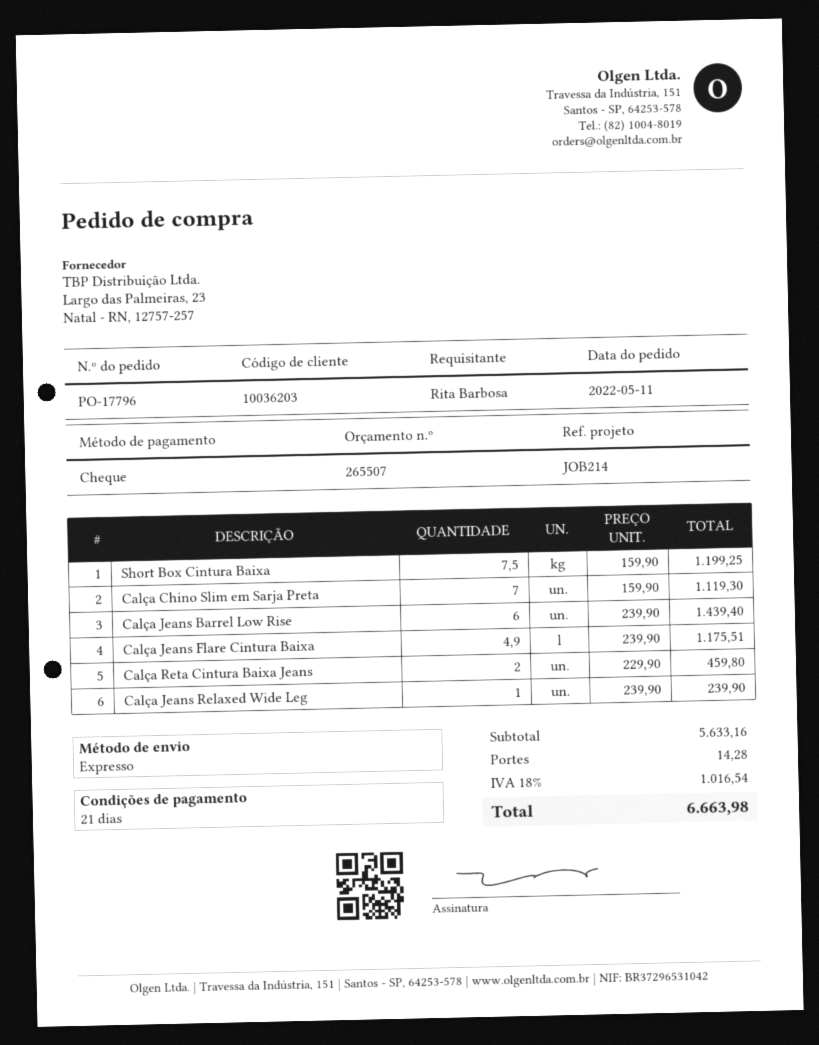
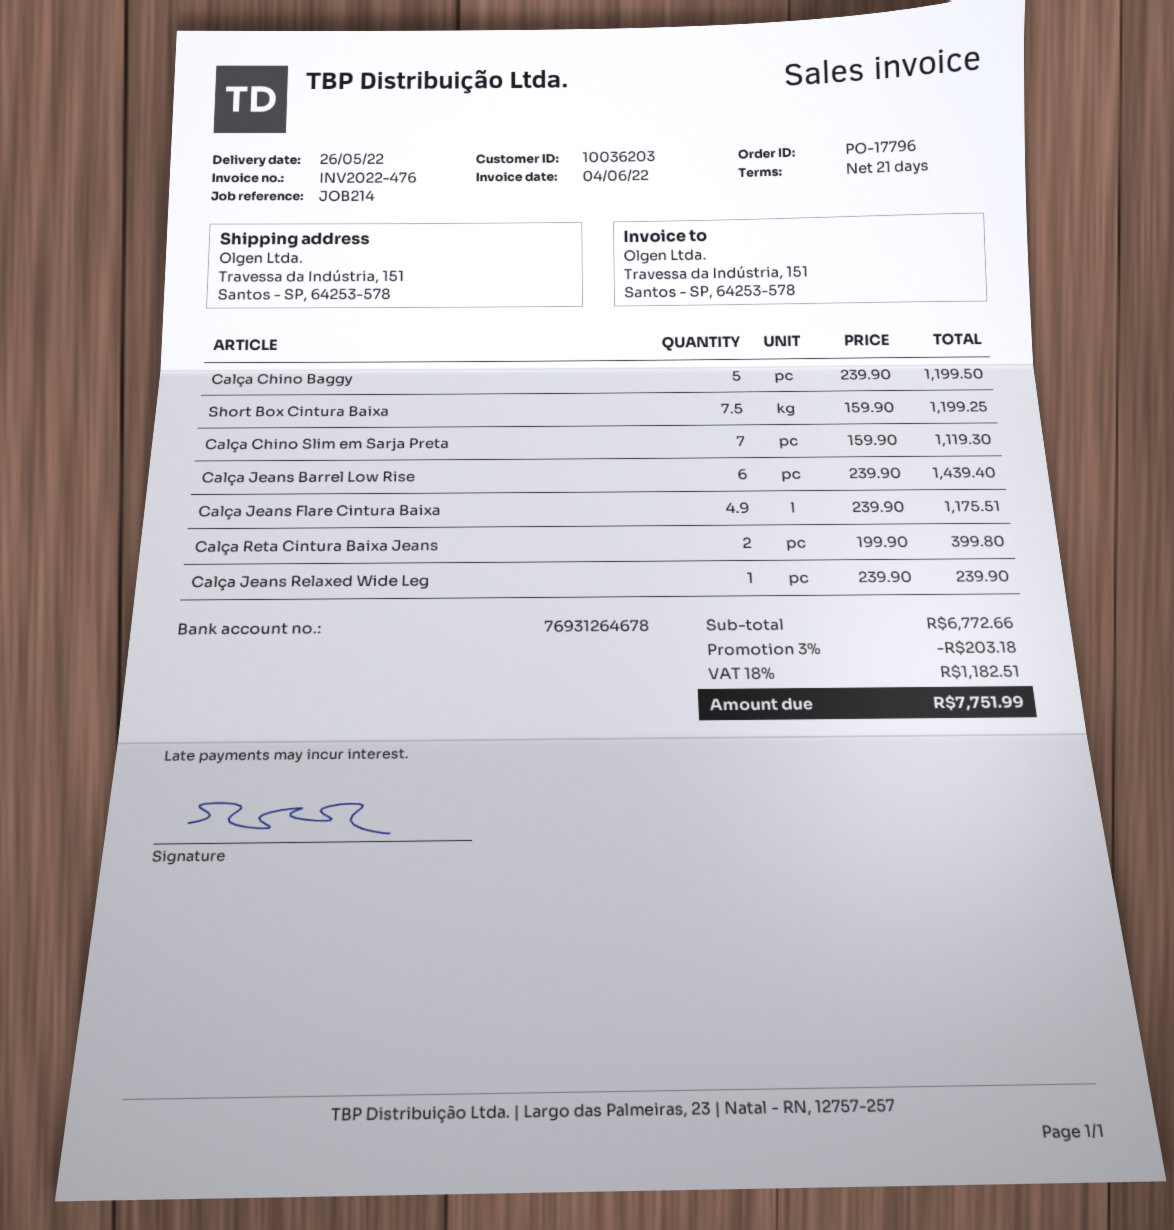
Calça Reta Cintura Baixa Jeans: 2 x 229.90 = 459.80 -> 2 x 199.90 = 399.80
Calça Chino Baggy: none -> 5 x 239.90 = 1199.50
subtotal: 5633.16 -> 6772.66
discount: none -> 3% = 203.18
shipping: 14.28 -> none
tax: 18% = 1016.54 -> 18% = 1182.51
total: 6663.98 -> 7751.99

